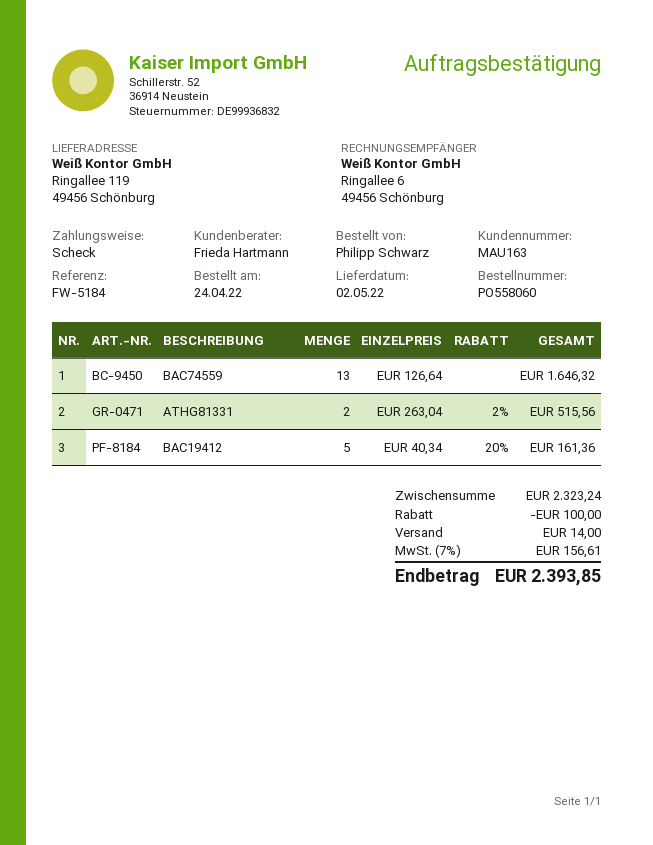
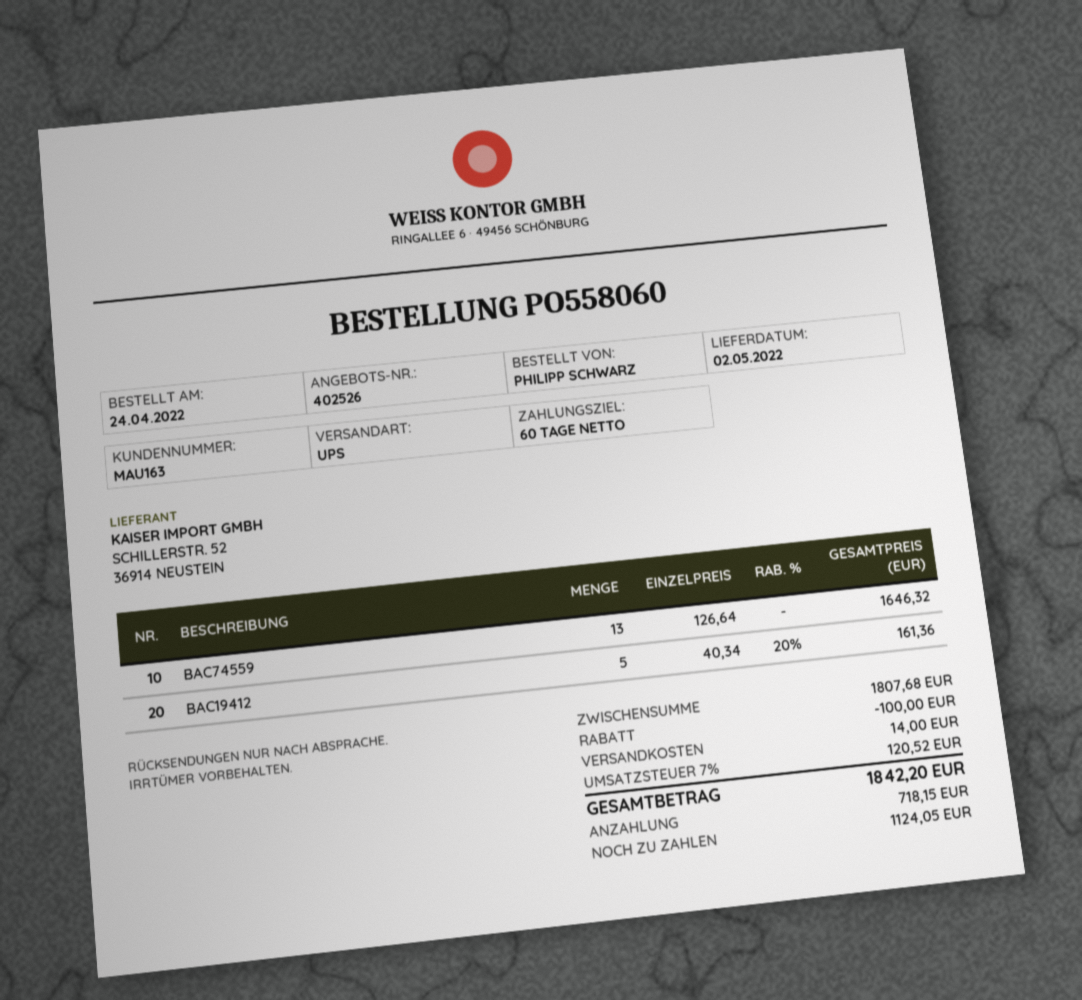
ATHG81331: 2 x 263.04 - 2% = 515.56 -> none
subtotal: 2323.24 -> 1807.68
tax: 7% = 156.61 -> 7% = 120.52
total: 2393.85 -> 1842.20

